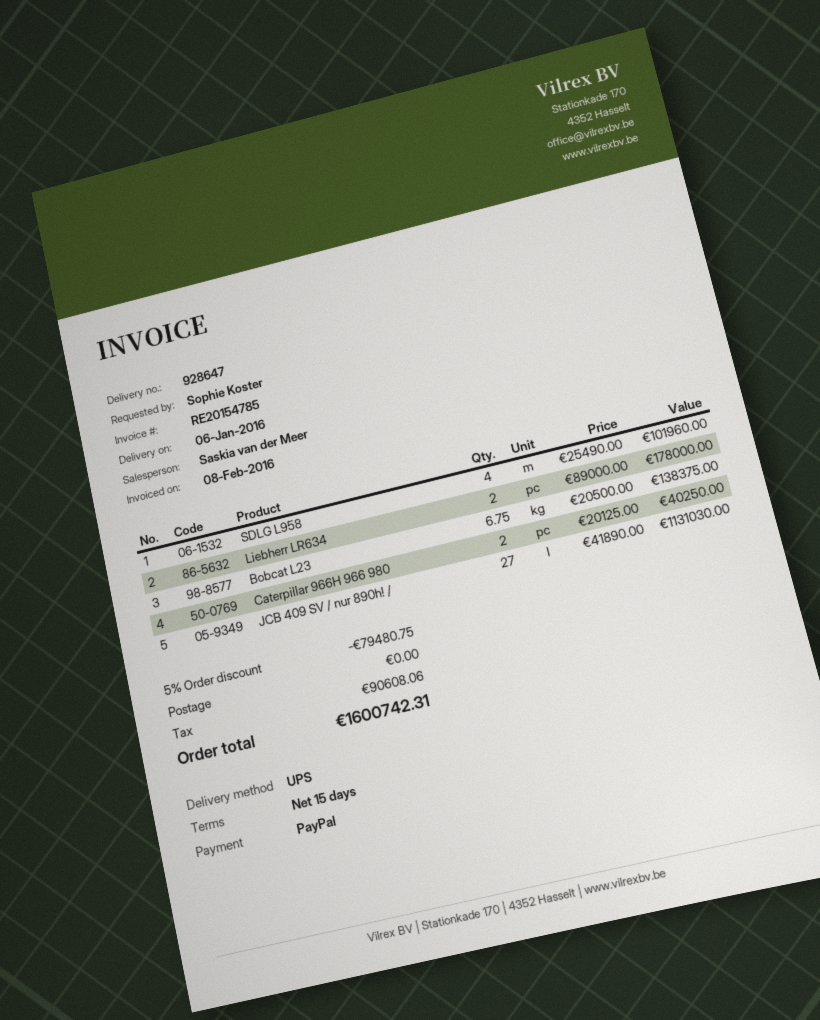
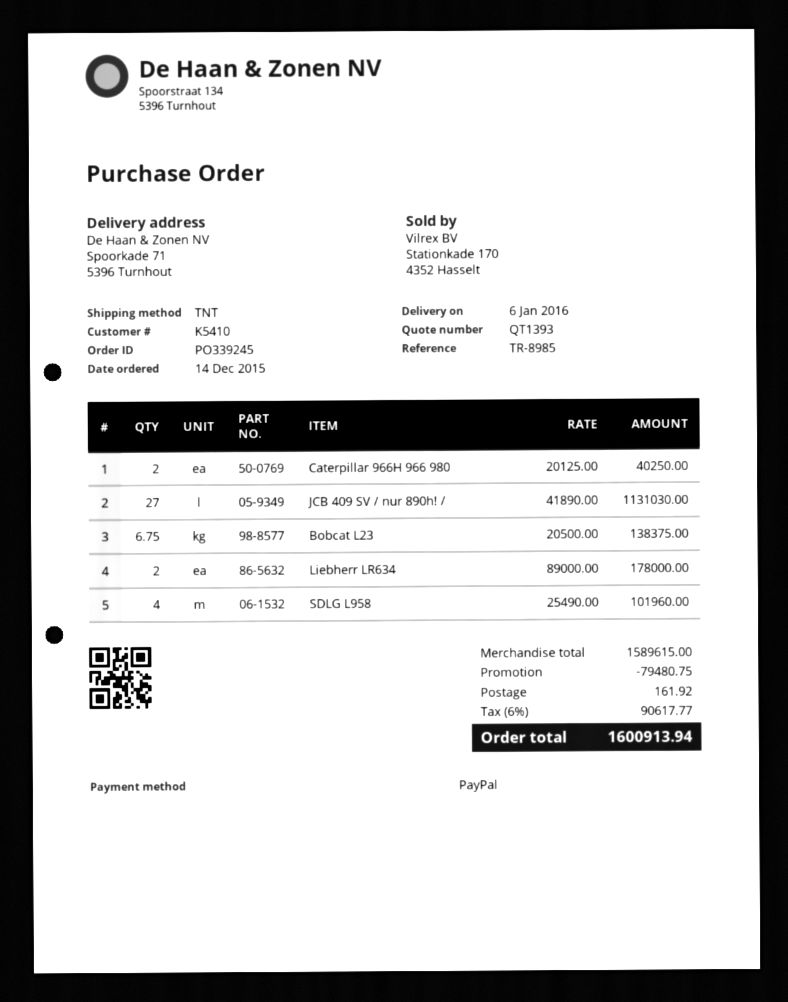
shipping method: UPS -> TNT
shipping: 0.00 -> 161.92
tax: 90608.06 -> 90617.77
total: 1600742.31 -> 1600913.94

